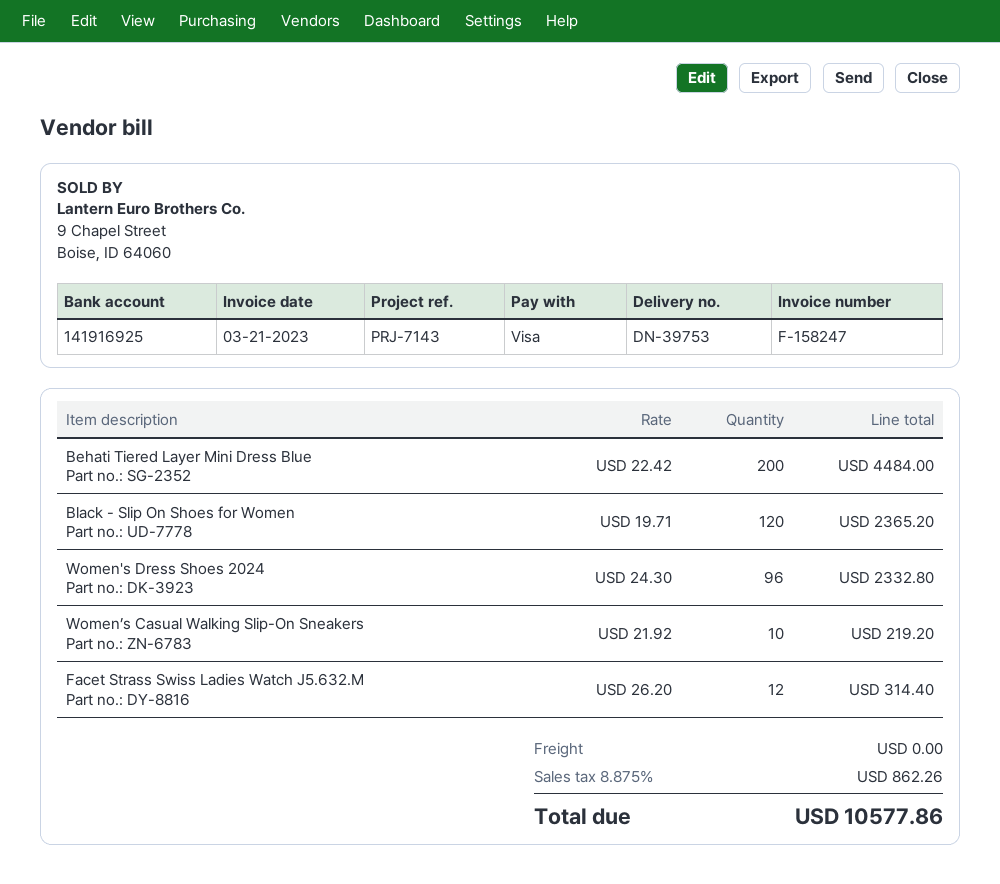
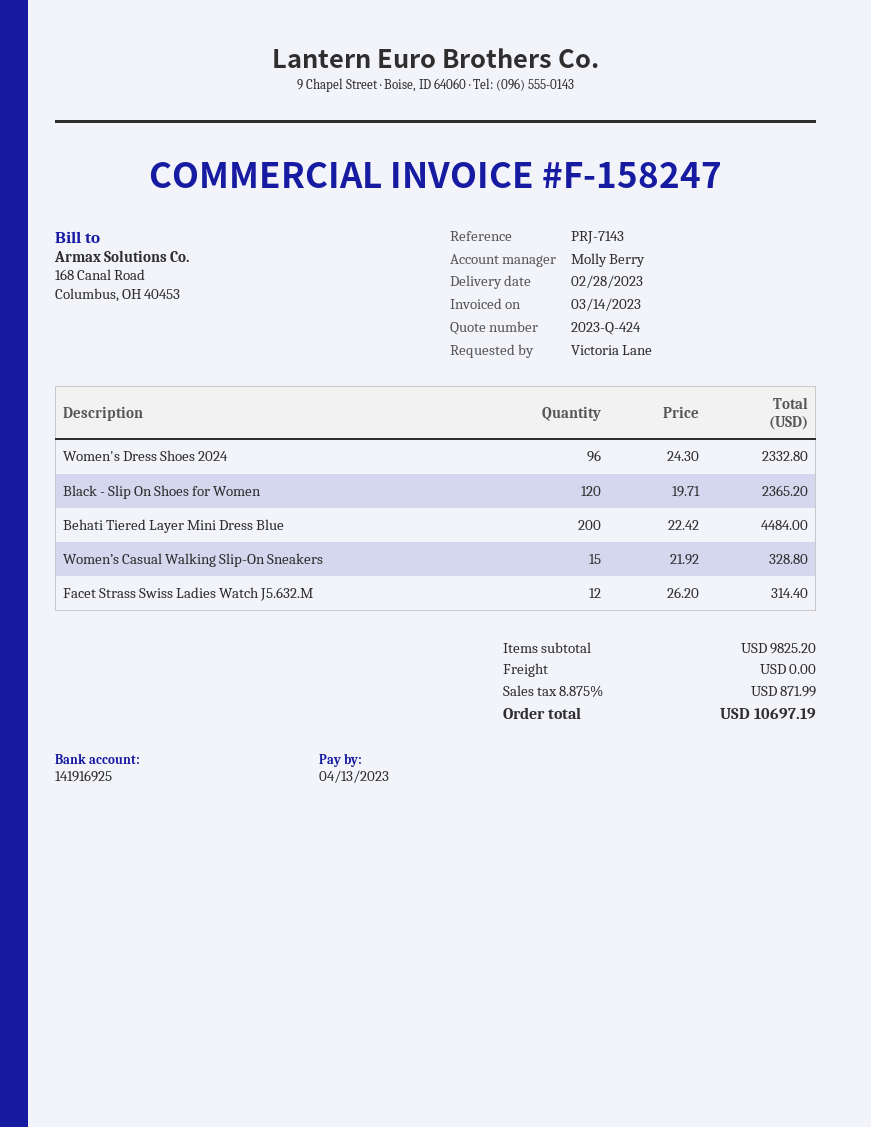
invoice date: 2023-03-21 -> 2023-03-14
Women’s Casual Walking Slip-On Sneakers: 10 x 21.92 = 219.20 -> 15 x 21.92 = 328.80
tax: 8.875% = 862.26 -> 8.875% = 871.99
total: 10577.86 -> 10697.19

